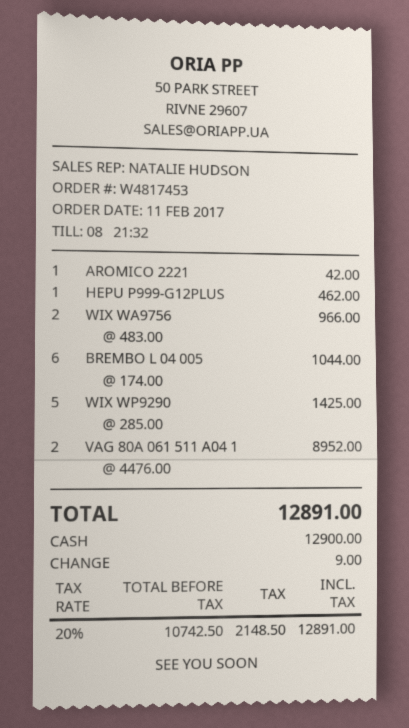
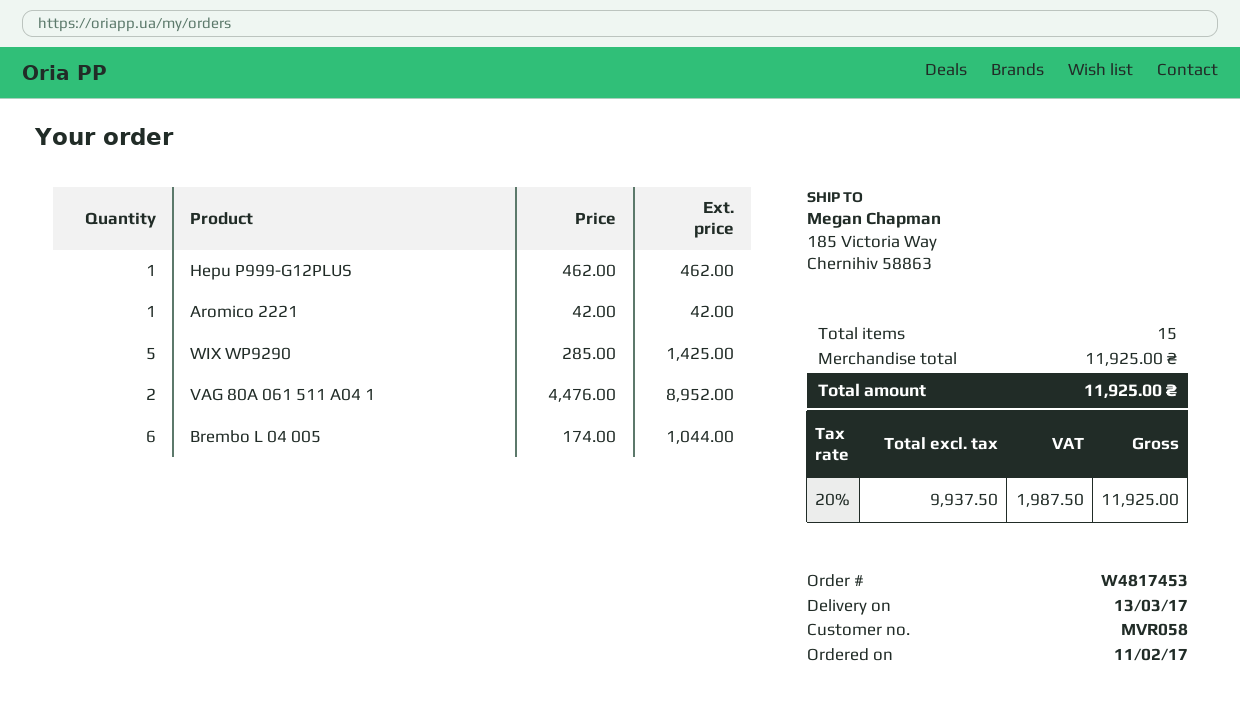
WIX WA9756: 2 x 483.00 = 966.00 -> none
net: 10742.50 -> 9937.50
tax: 20% = 2148.50 -> 20% = 1987.50
total: 12891.00 -> 11925.00

